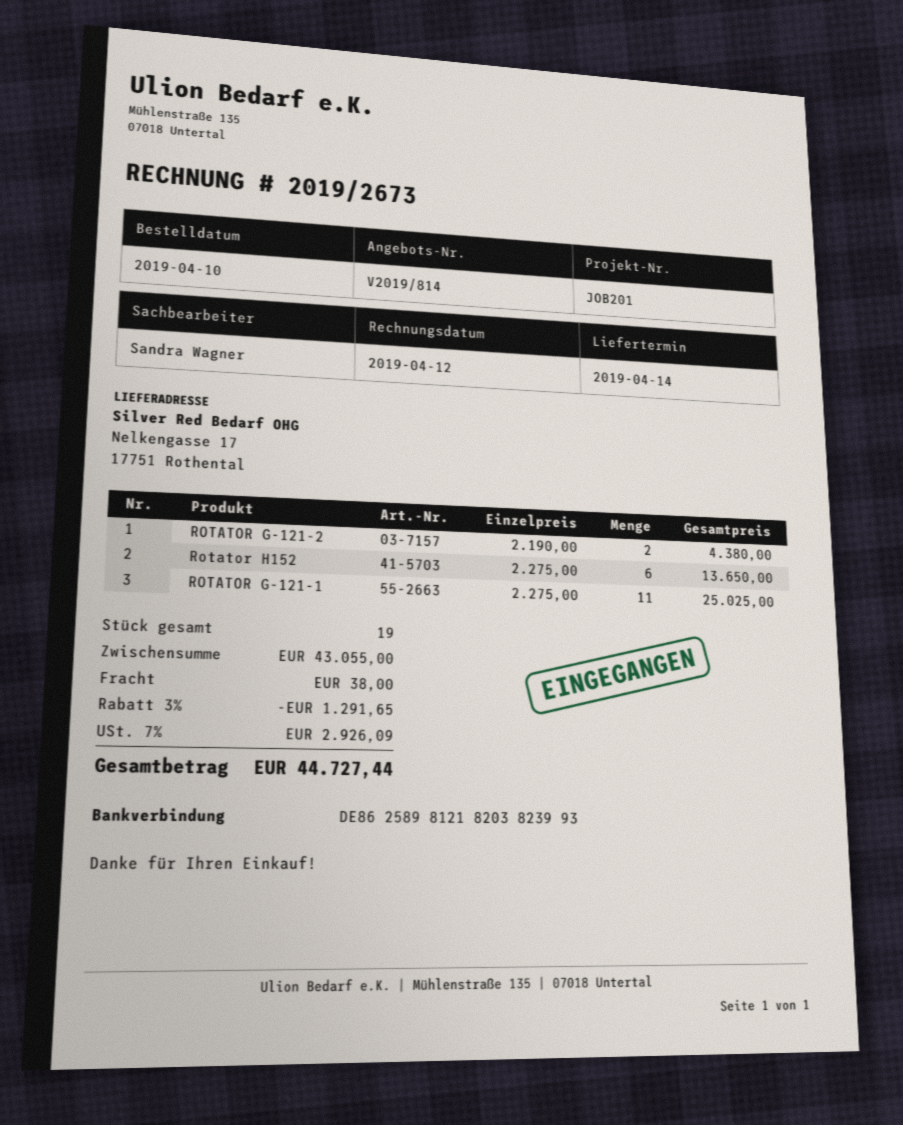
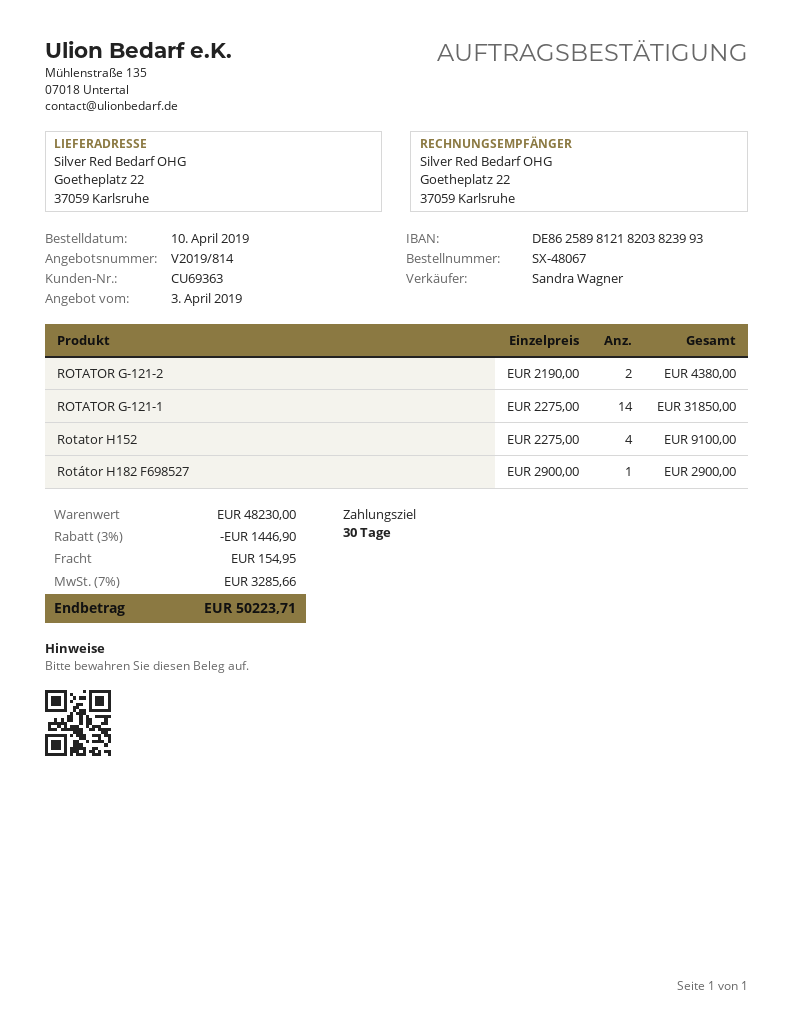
ship to: Nelkengasse 17, 17751 Rothental -> Goetheplatz 22, 37059 Karlsruhe
Rotator H152: 6 x 2275.00 = 13650.00 -> 4 x 2275.00 = 9100.00
ROTATOR G-121-1: 11 x 2275.00 = 25025.00 -> 14 x 2275.00 = 31850.00
Rotátor H182 F698527: none -> 1 x 2900.00 = 2900.00
subtotal: 43055.00 -> 48230.00
discount: 3% = 1291.65 -> 3% = 1446.90
shipping: 38.00 -> 154.95
tax: 7% = 2926.09 -> 7% = 3285.66
total: 44727.44 -> 50223.71

